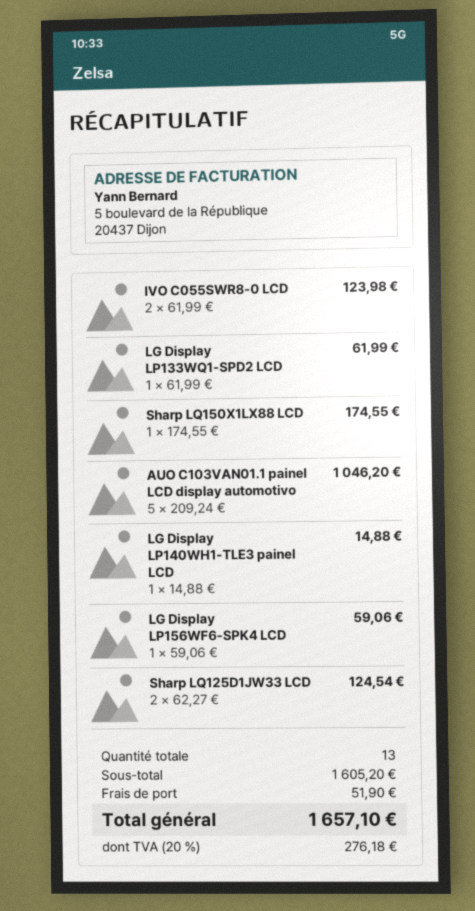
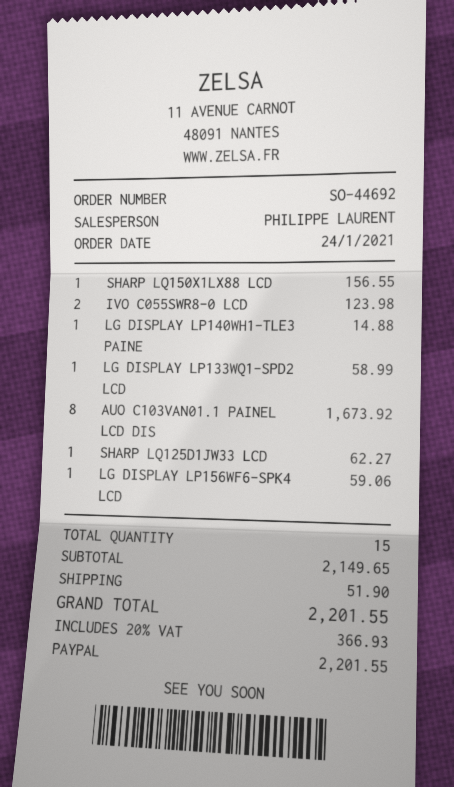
LG Display LP133WQ1-SPD2 LCD: 1 for 61.99 -> 1 for 58.99
Sharp LQ150X1LX88 LCD: 1 for 174.55 -> 1 for 156.55
AUO C103VAN01.1 painel LCD display automotivo: 5 for 1046.20 -> 8 for 1673.92
Sharp LQ125D1JW33 LCD: 2 for 124.54 -> 1 for 62.27
total quantity: 13 -> 15
subtotal: 1605.20 -> 2149.65
tax: 20% = 276.18 -> 20% = 366.93
total: 1657.10 -> 2201.55

